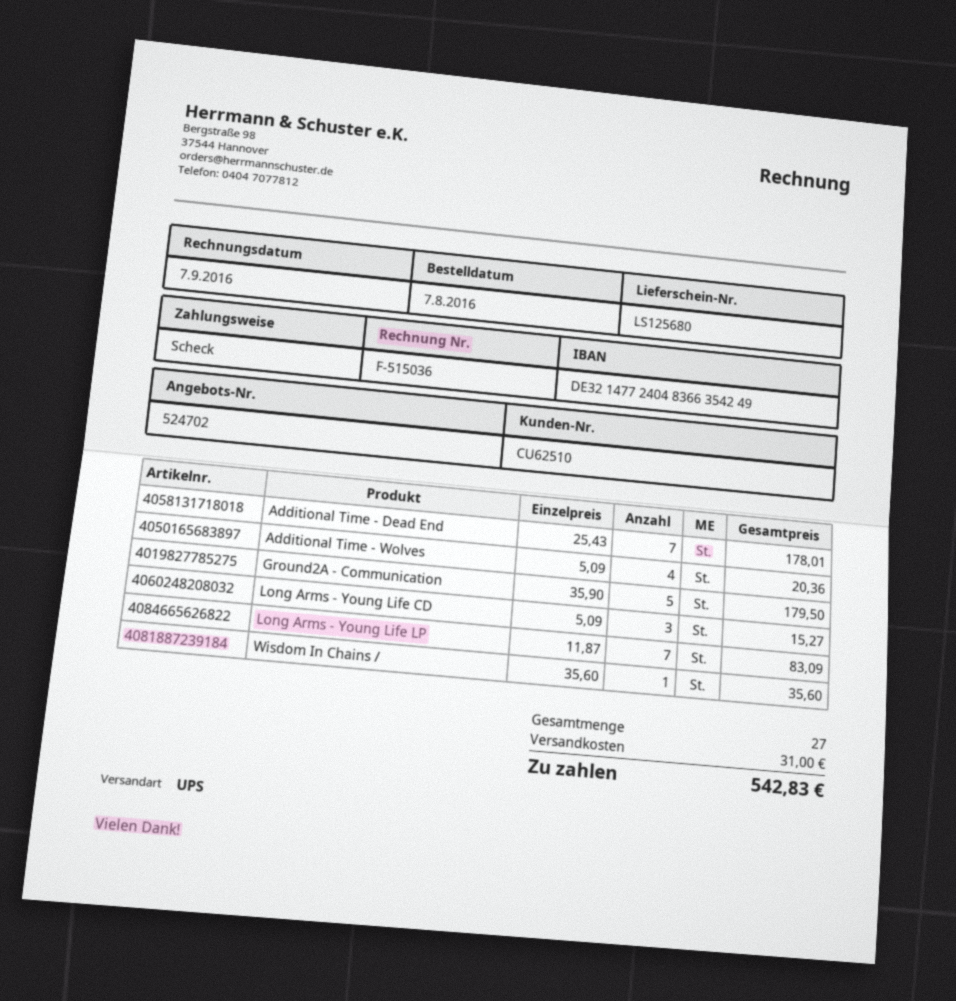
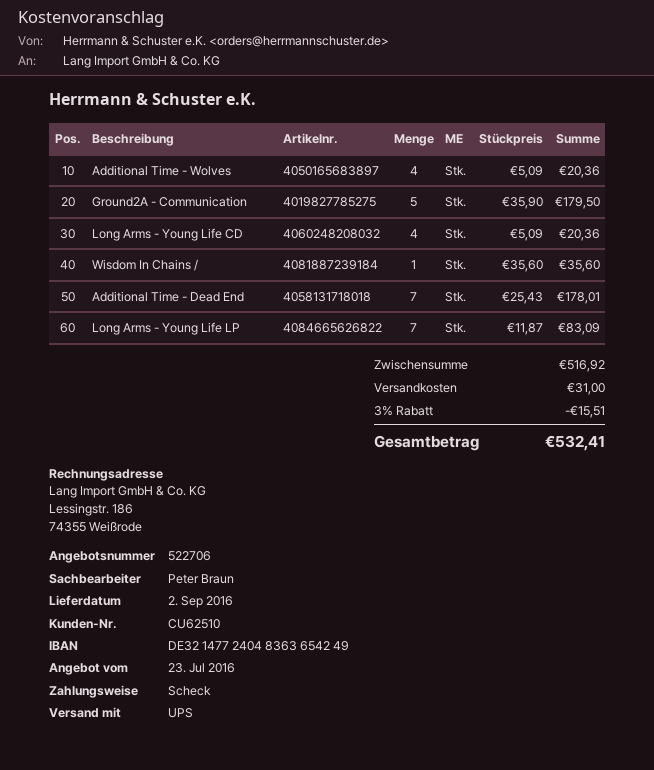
quote number: 524702 -> 522706
bank account: DE32147724048366354249 -> DE32147724048363654249
Long Arms - Young Life CD: 3 x 5.09 = 15.27 -> 4 x 5.09 = 20.36
discount: none -> 3% = 15.51
total: 542.83 -> 532.41

